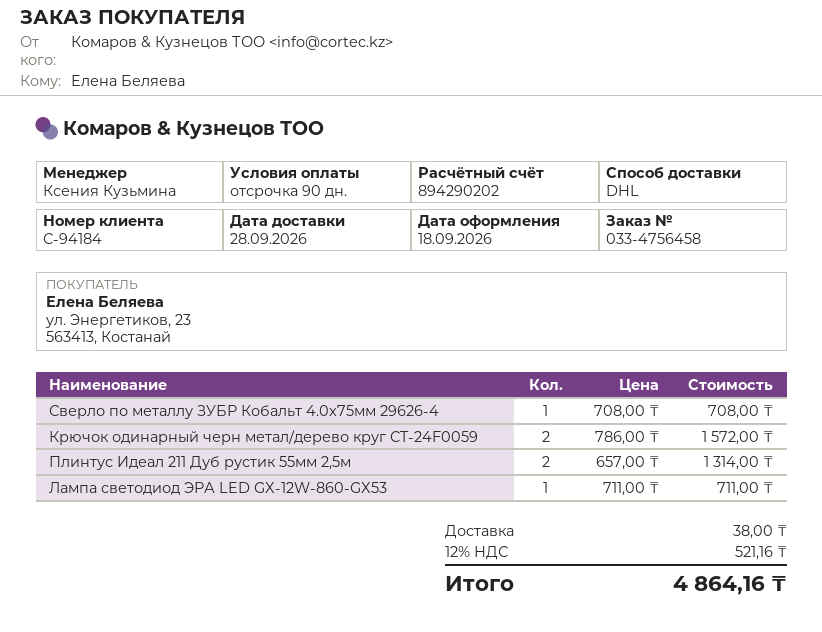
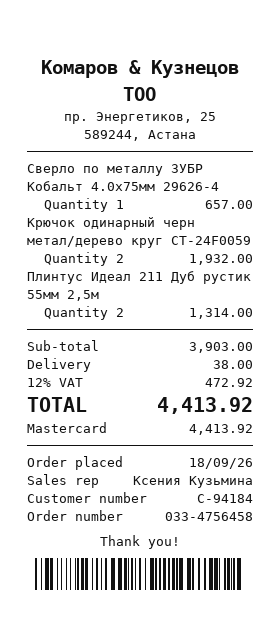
Сверло по металлу ЗУБР Кобальт 4.0x75мм 29626-4: 1 for 708.00 -> 1 for 657.00
Крючок одинарный черн метал/дерево круг CT-24F0059: 2 for 1572.00 -> 2 for 1932.00
Лампа светодиод ЭРА LED GX-12W-860-GX53: 1 for 711.00 -> none
tax: 12% = 521.16 -> 12% = 472.92
total: 4864.16 -> 4413.92

